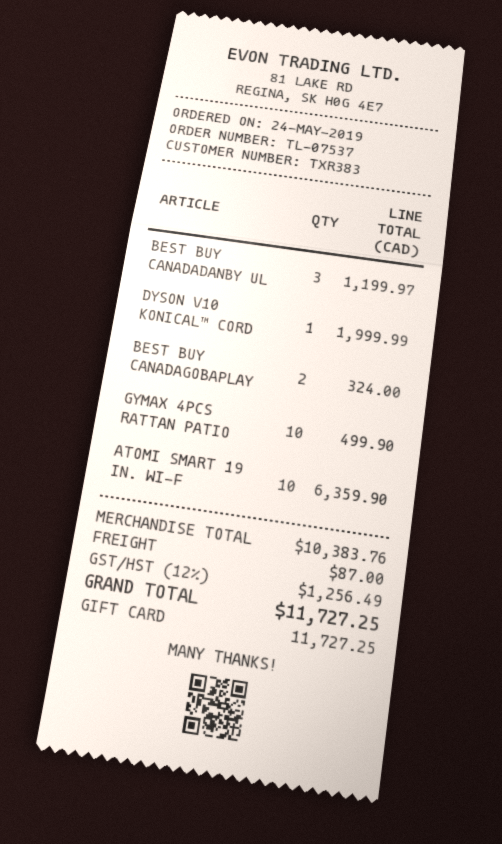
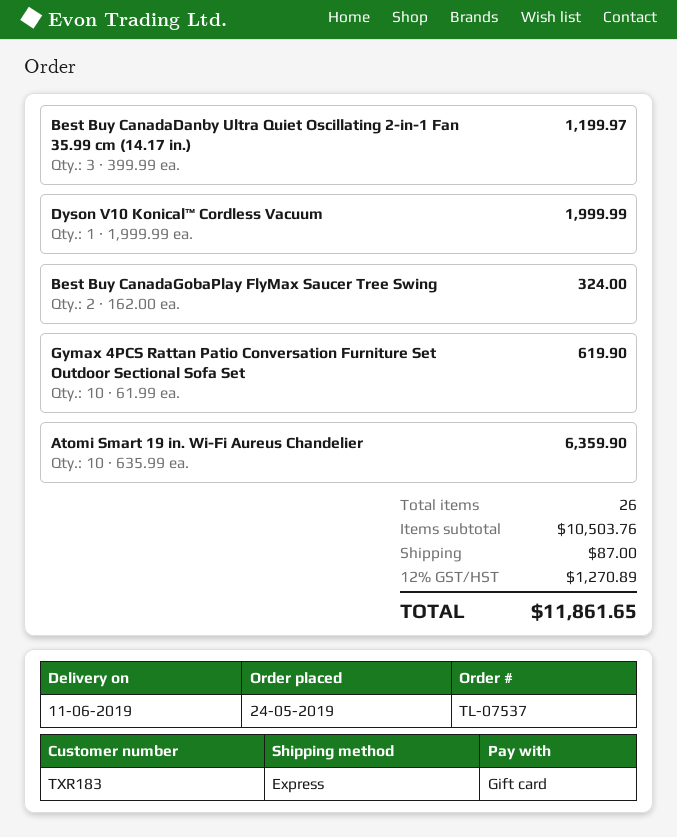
customer number: TXR383 -> TXR183
GYMAX 4PCS RATTAN PATIO: 10 for 499.90 -> 10 for 619.90
subtotal: 10383.76 -> 10503.76
tax: 12% = 1256.49 -> 12% = 1270.89
total: 11727.25 -> 11861.65

